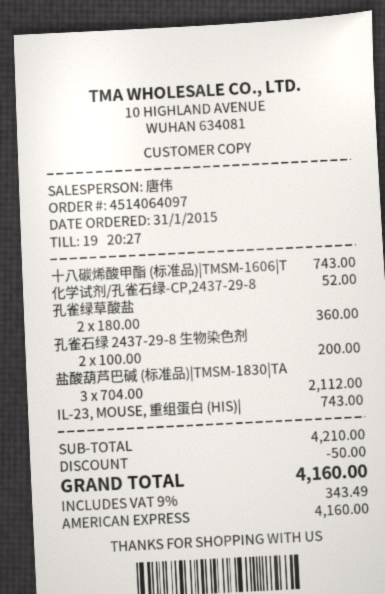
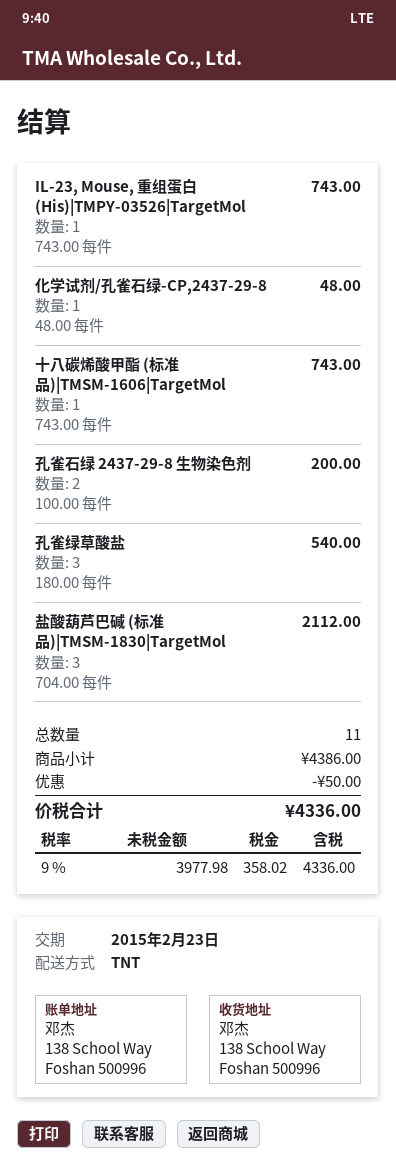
化学试剂/孔雀石绿-CP,2437-29-8: 1 x 52.00 = 52.00 -> 1 x 48.00 = 48.00
孔雀绿草酸盐: 2 x 180.00 = 360.00 -> 3 x 180.00 = 540.00
subtotal: 4210.00 -> 4386.00
tax: 9% = 343.49 -> 9% = 358.02
total: 4160.00 -> 4336.00

